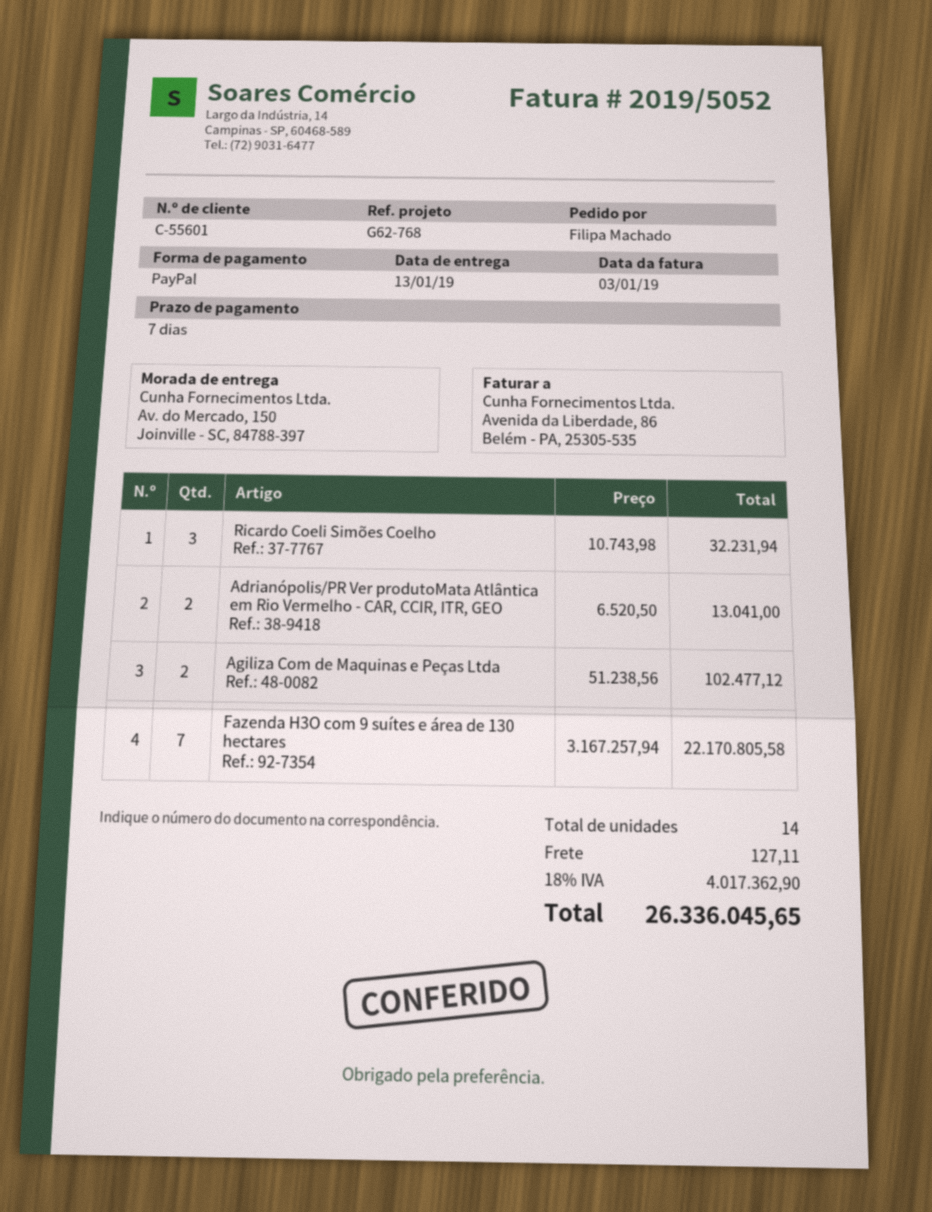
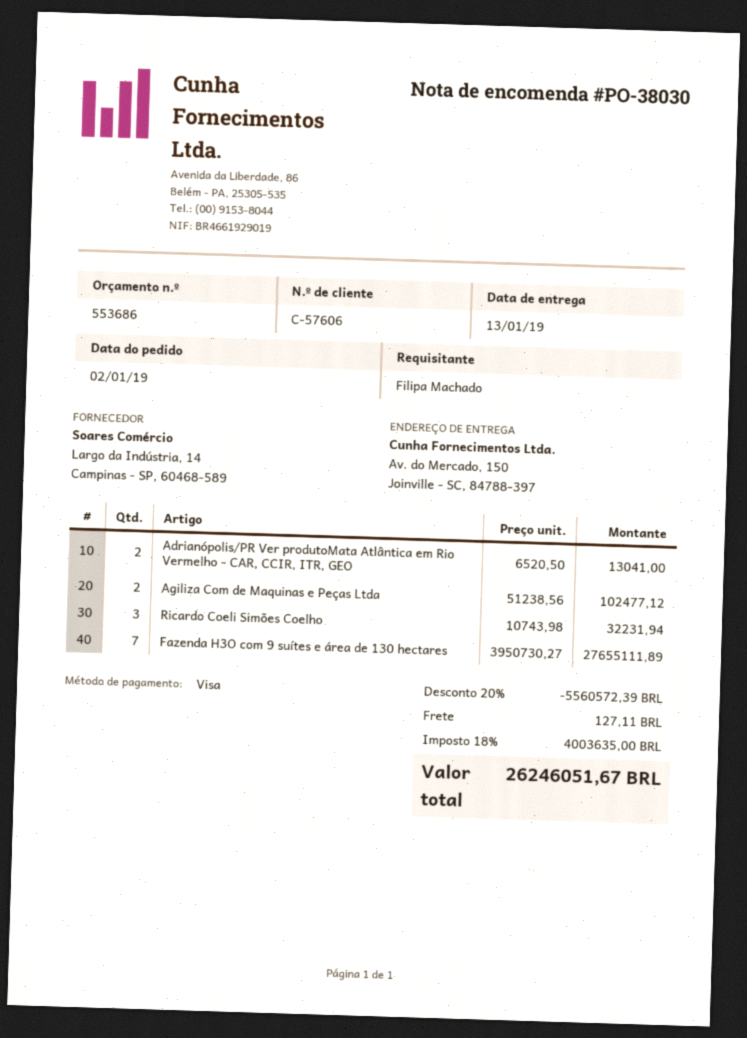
customer number: C-55601 -> C-57606
payment method: PayPal -> Visa
Fazenda H3O com 9 suítes e área de 130 hectares: 7 x 3167257.94 = 22170805.58 -> 7 x 3950730.27 = 27655111.89
discount: none -> 20% = 5560572.39
tax: 18% = 4017362.90 -> 18% = 4003635.00
total: 26336045.65 -> 26246051.67

